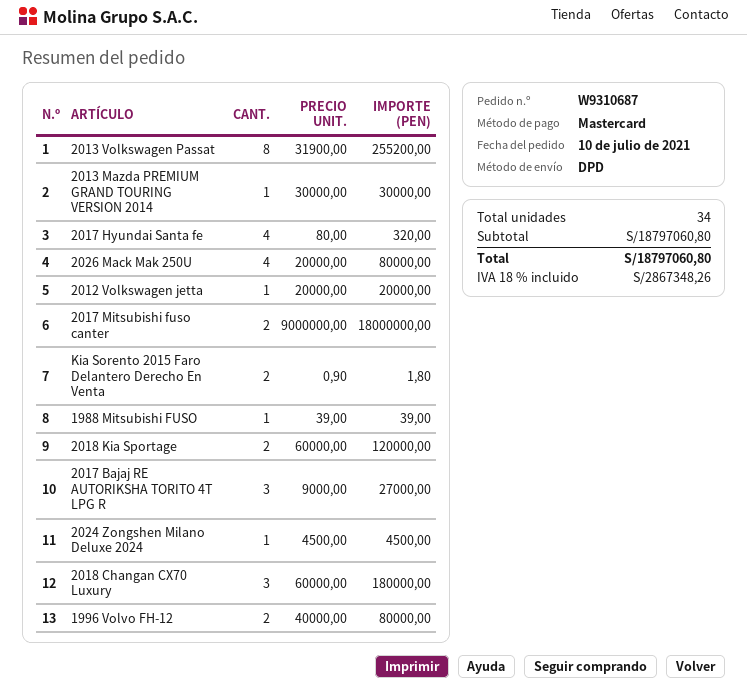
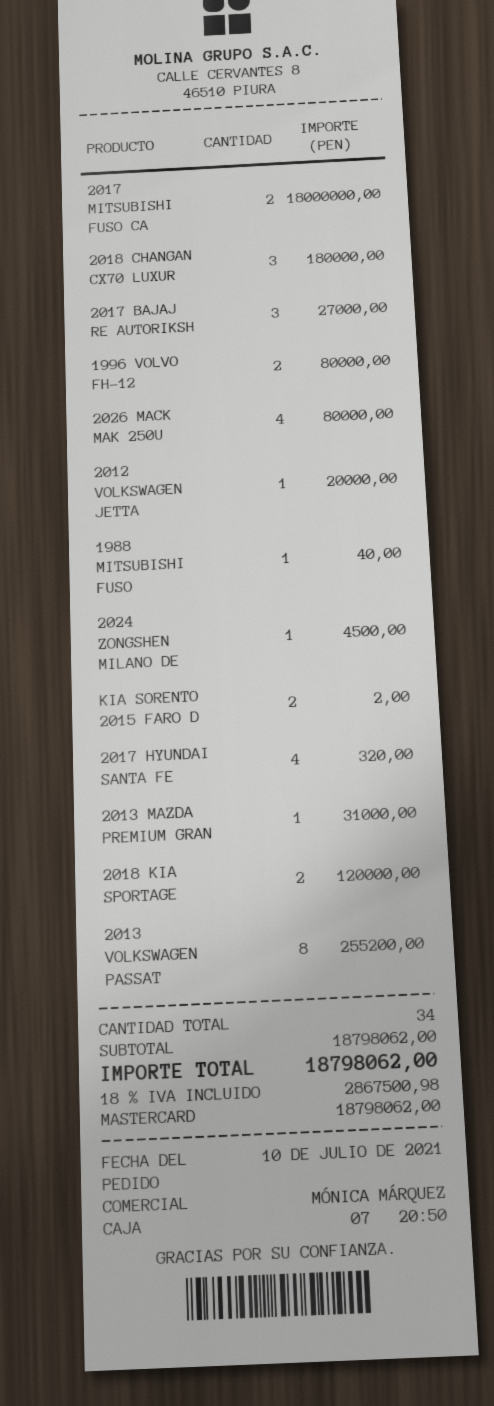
2013 Mazda PREMIUM GRAND TOURING VERSION 2014: 1 for 30000.00 -> 1 for 31000.00
Kia Sorento 2015 Faro Delantero Derecho En Venta: 2 for 1.80 -> 2 for 2.00
1988 Mitsubishi FUSO: 1 for 39.00 -> 1 for 40.00
subtotal: 18797060.80 -> 18798062.00
tax: 18% = 2867348.26 -> 18% = 2867500.98
total: 18797060.80 -> 18798062.00

